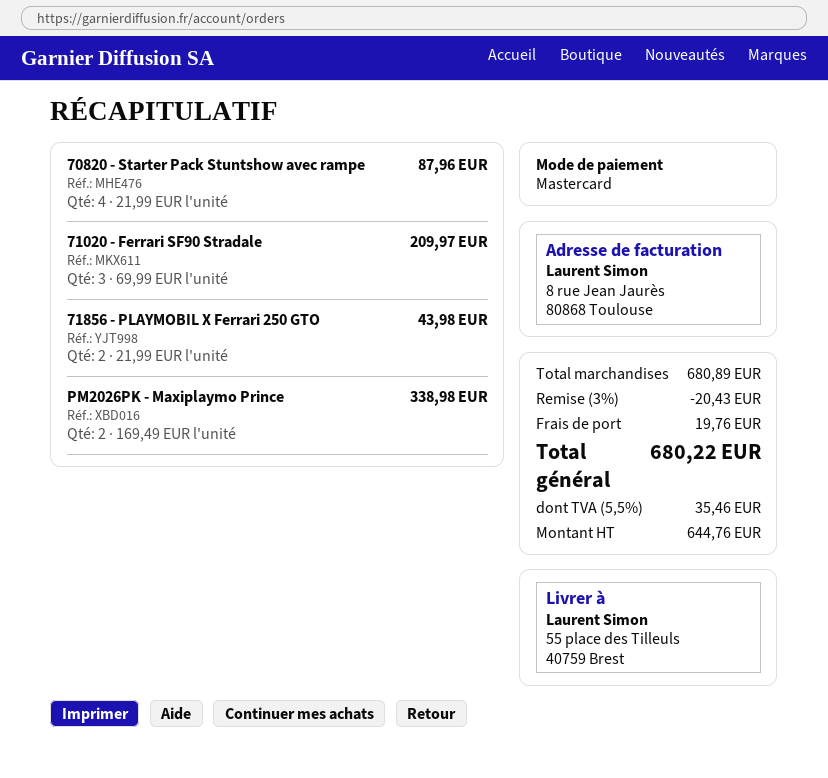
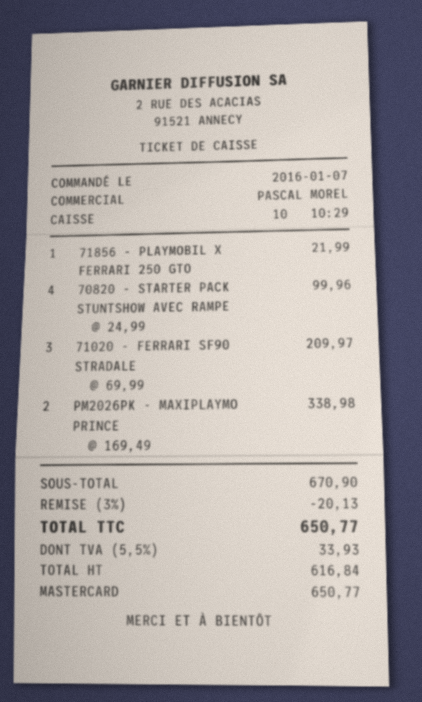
70820 - Starter Pack Stuntshow avec rampe: 4 x 21.99 = 87.96 -> 4 x 24.99 = 99.96
71856 - PLAYMOBIL X Ferrari 250 GTO: 2 x 21.99 = 43.98 -> 1 x 21.99 = 21.99
subtotal: 680.89 -> 670.90
discount: 3% = 20.43 -> 3% = 20.13
shipping: 19.76 -> none
net: 644.76 -> 616.84
tax: 5.5% = 35.46 -> 5.5% = 33.93
total: 680.22 -> 650.77

